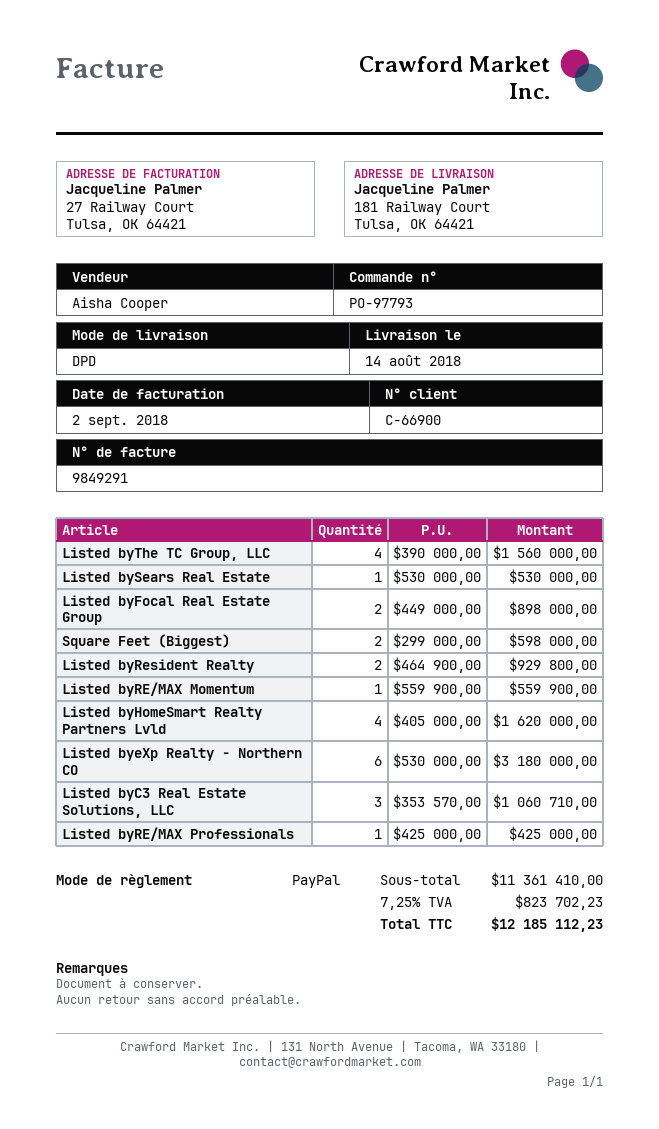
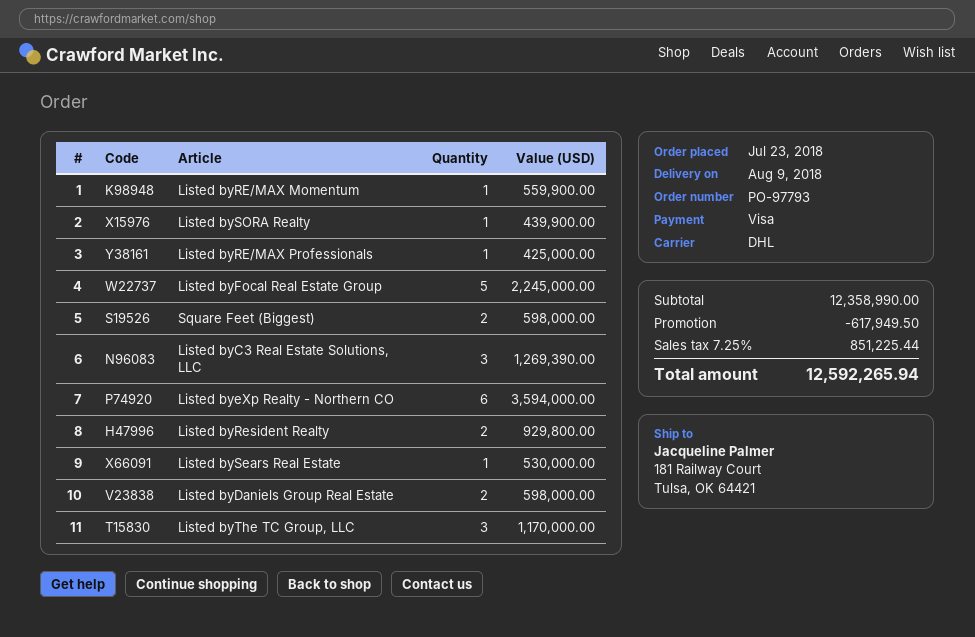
delivery date: 2018-08-14 -> 2018-08-09
payment method: PayPal -> Visa
shipping method: DPD -> DHL
Listed byThe TC Group, LLC: 4 for 1560000.00 -> 3 for 1170000.00
Listed byFocal Real Estate Group: 2 for 898000.00 -> 5 for 2245000.00
Listed byHomeSmart Realty Partners Lvld: 4 for 1620000.00 -> none
Listed byeXp Realty - Northern CO: 6 for 3180000.00 -> 6 for 3594000.00
Listed byC3 Real Estate Solutions, LLC: 3 for 1060710.00 -> 3 for 1269390.00
Listed bySORA Realty: none -> 1 for 439900.00
Listed byDaniels Group Real Estate: none -> 2 for 598000.00
subtotal: 11361410.00 -> 12358990.00
discount: none -> 617949.50
tax: 7.25% = 823702.23 -> 7.25% = 851225.44
total: 12185112.23 -> 12592265.94

